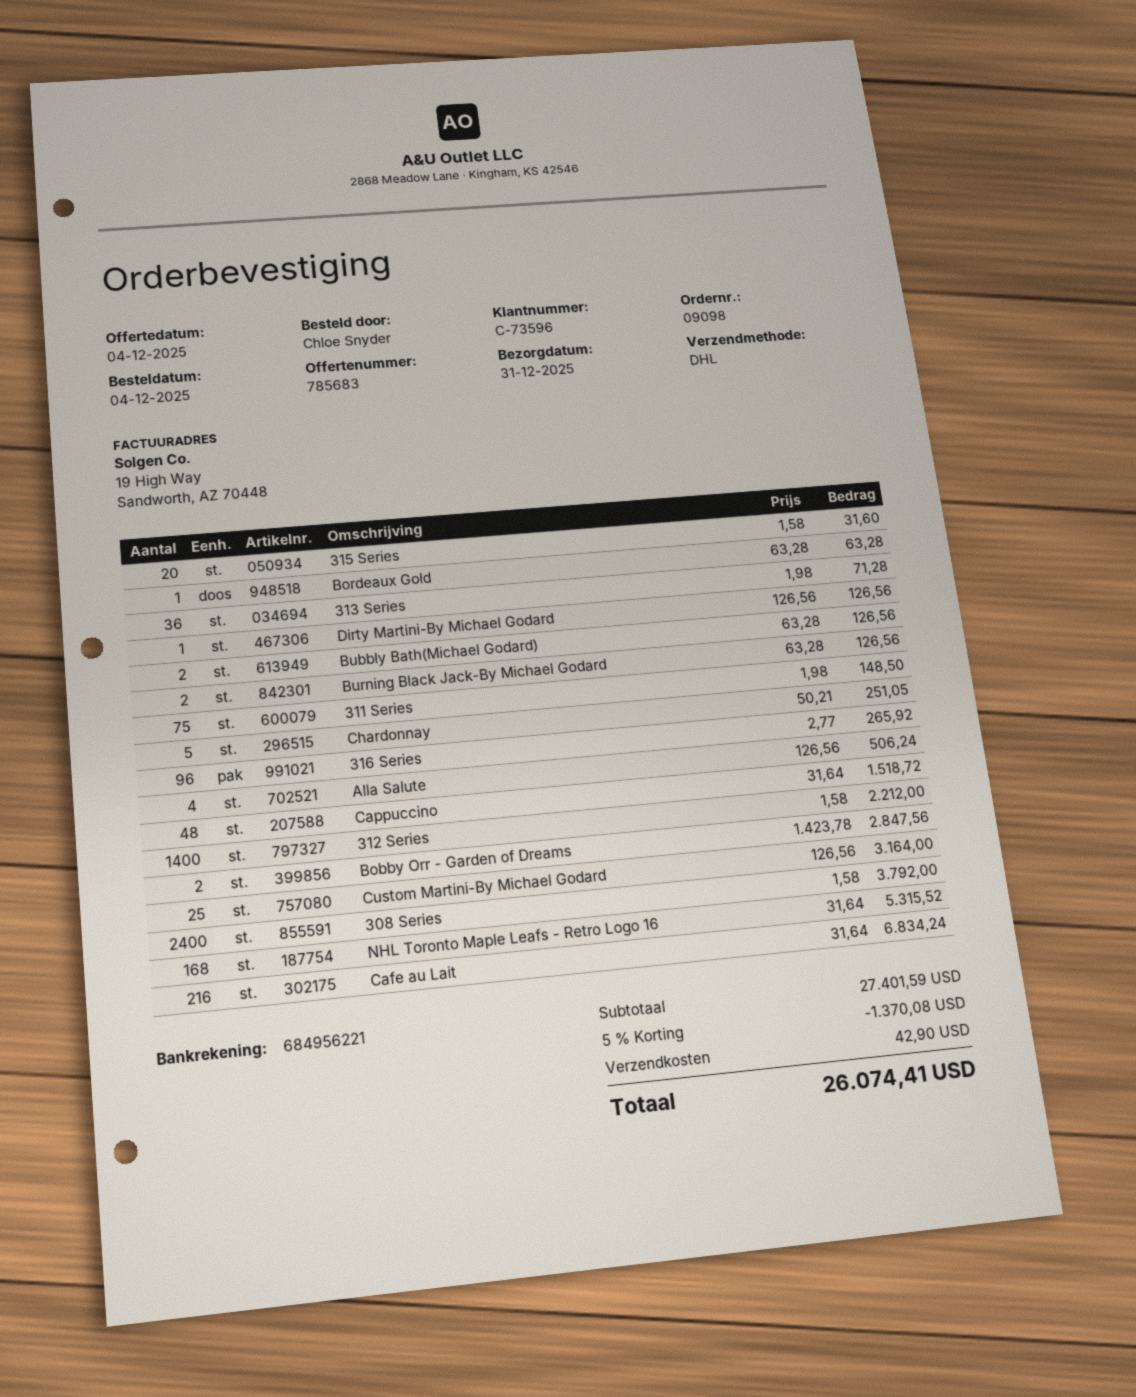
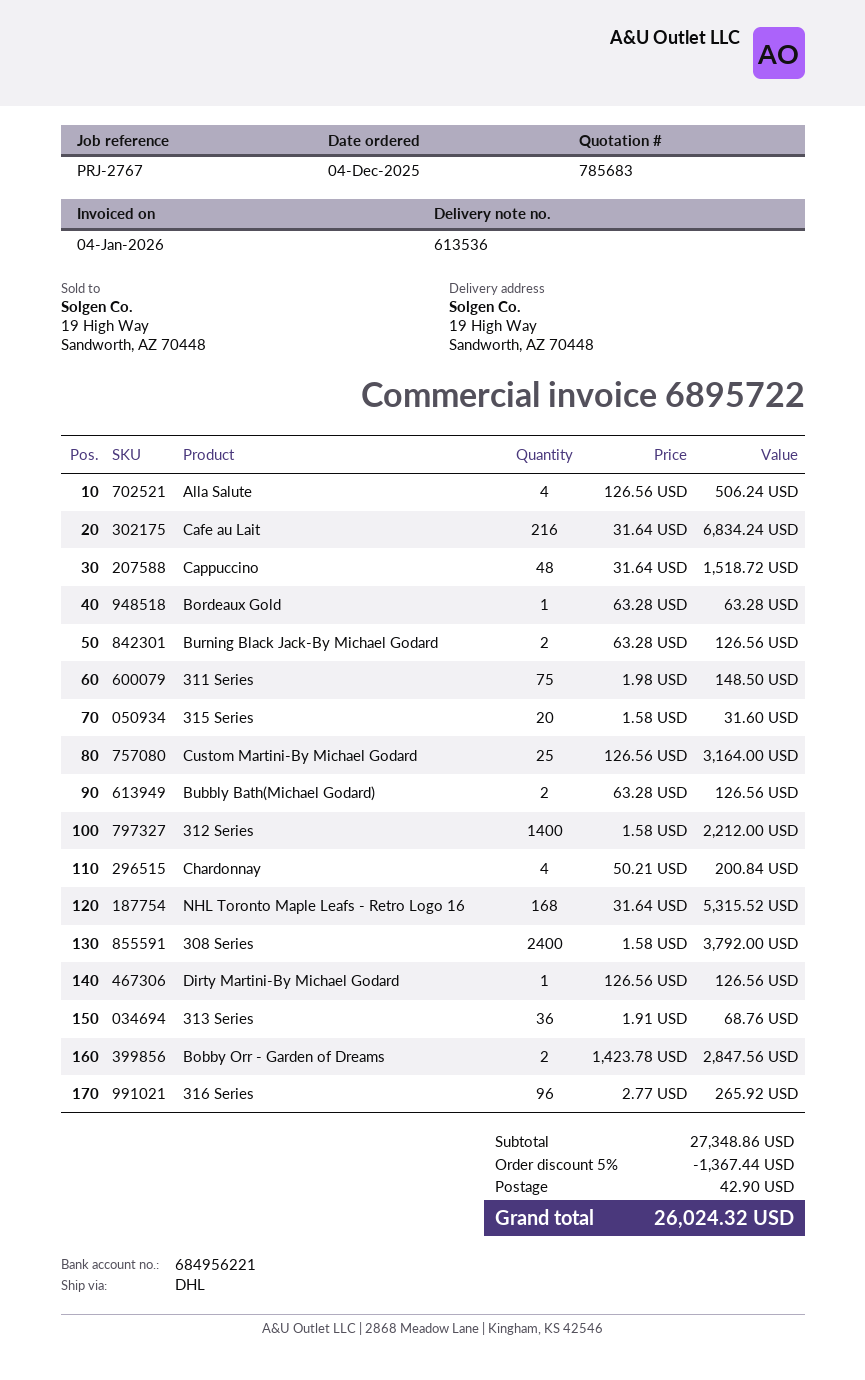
313 Series: 36 x 1.98 = 71.28 -> 36 x 1.91 = 68.76
Chardonnay: 5 x 50.21 = 251.05 -> 4 x 50.21 = 200.84
subtotal: 27401.59 -> 27348.86
discount: 5% = 1370.08 -> 5% = 1367.44
total: 26074.41 -> 26024.32

